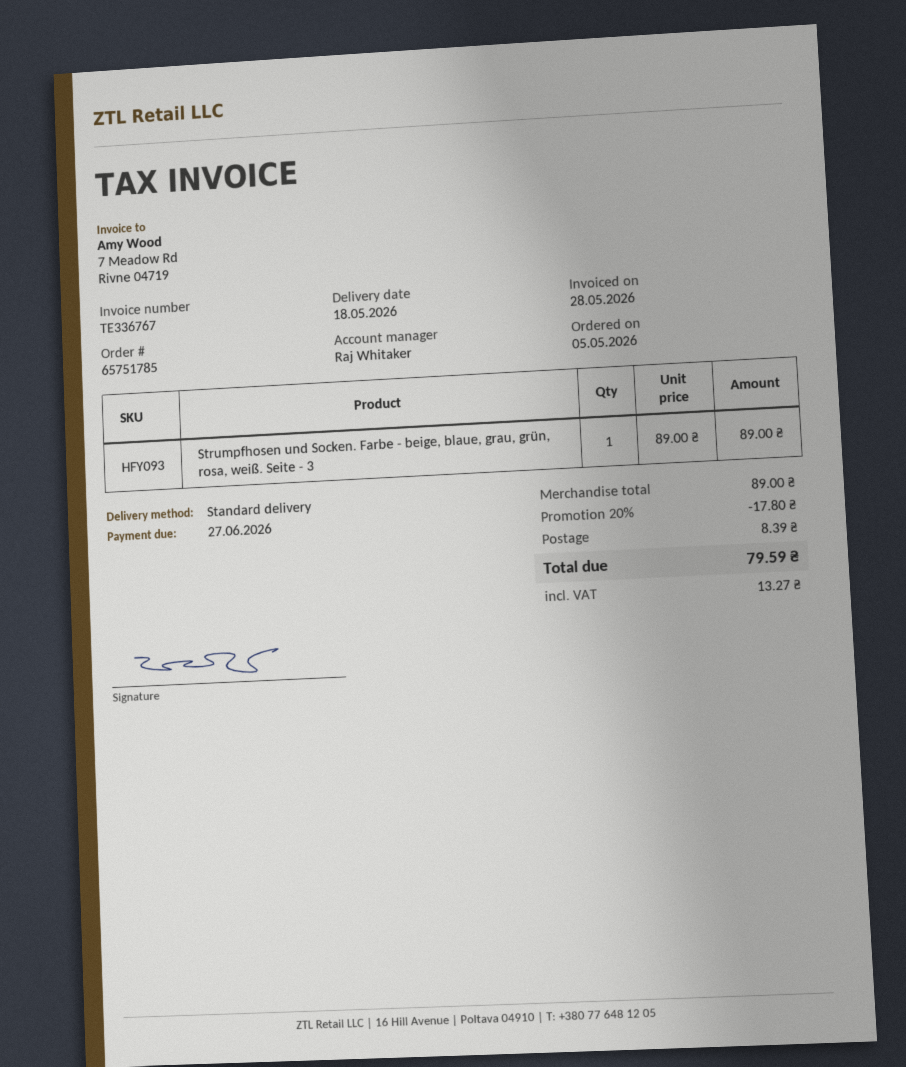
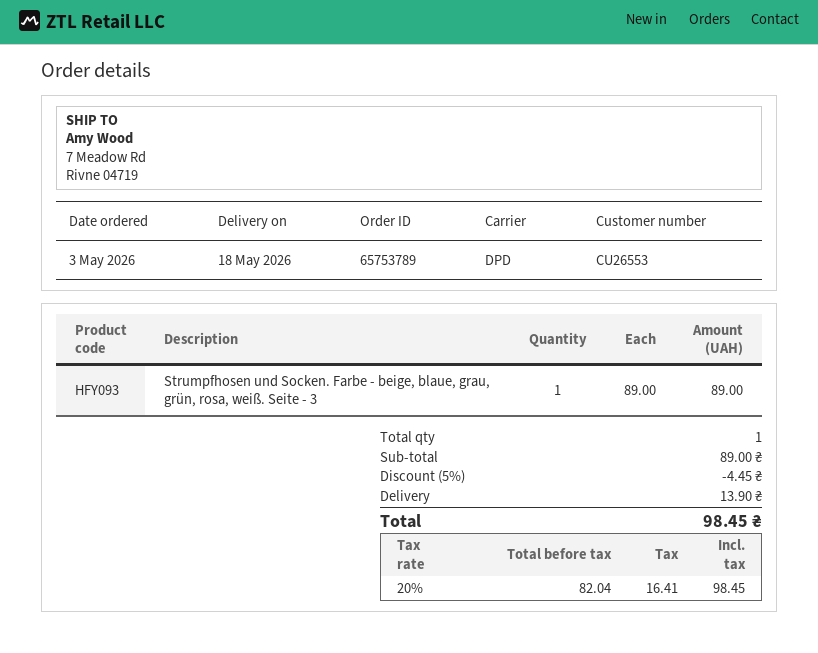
order number: 65751785 -> 65753789
order date: 2026-05-05 -> 2026-05-03
shipping method: standard -> DPD
discount: 20% = 17.80 -> 5% = 4.45
shipping: 8.39 -> 13.90
tax: 13.27 -> 16.41
total: 79.59 -> 98.45

